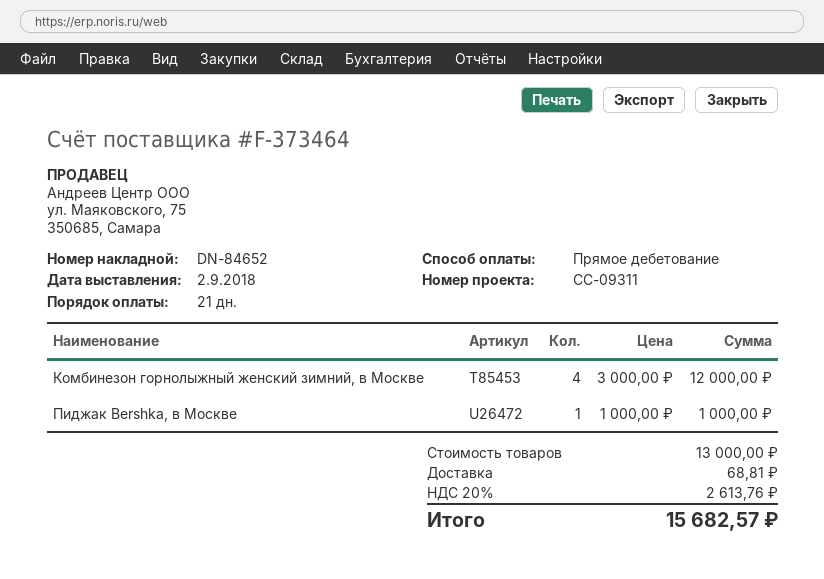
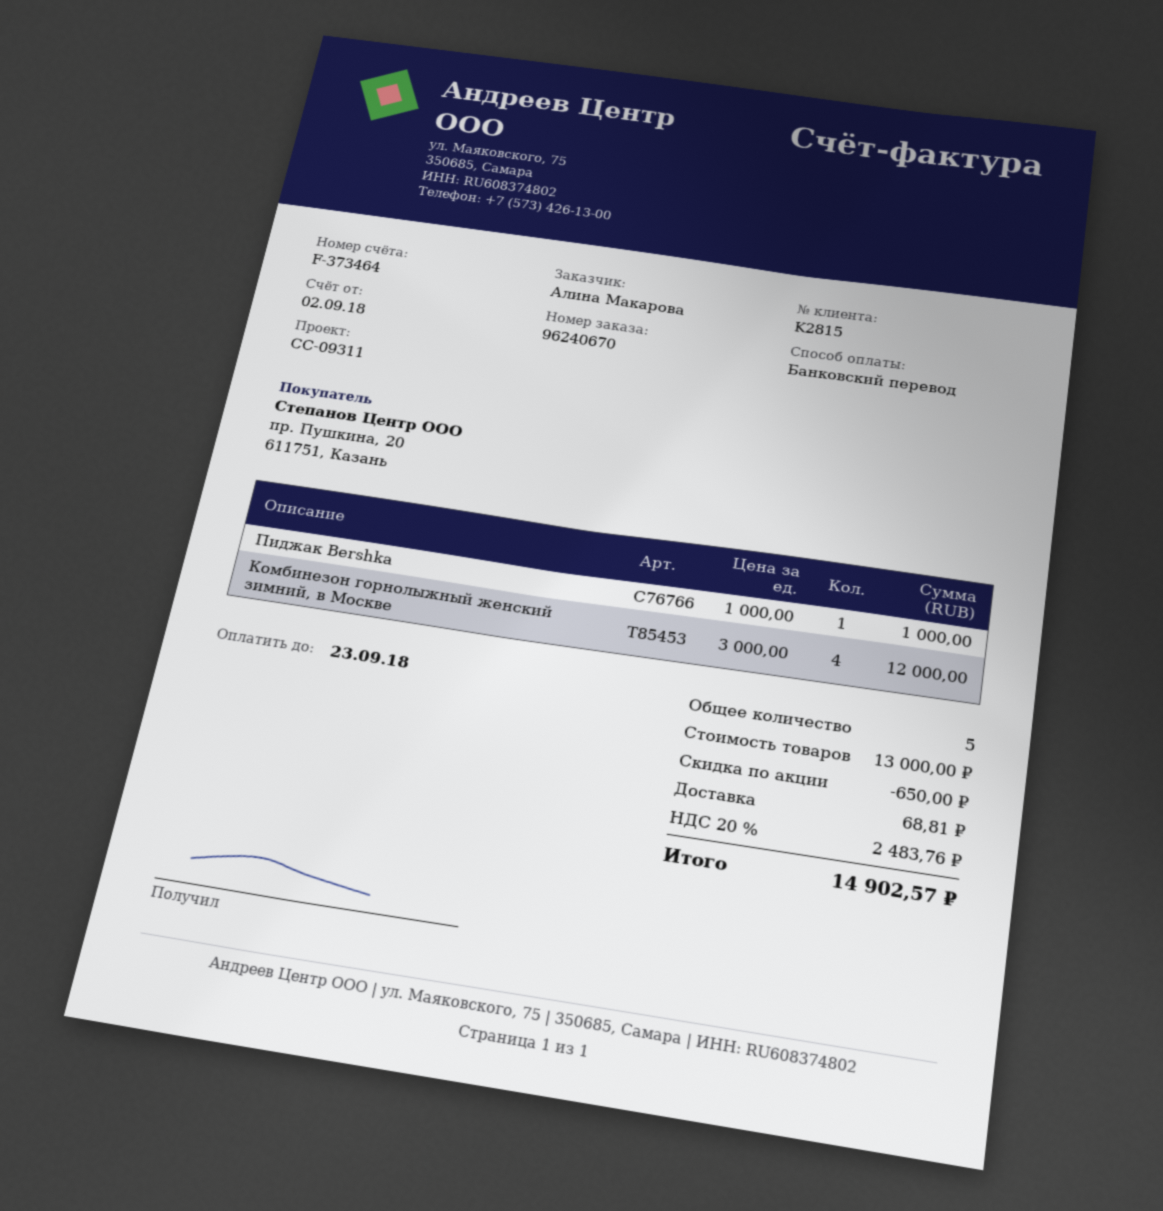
payment method: direct debit -> bank transfer
Пиджак Bershka, в Москве: 1 x 1000.00 = 1000.00 -> none
Пиджак Bershka: none -> 1 x 1000.00 = 1000.00
discount: none -> 650.00
tax: 20% = 2613.76 -> 20% = 2483.76
total: 15682.57 -> 14902.57

